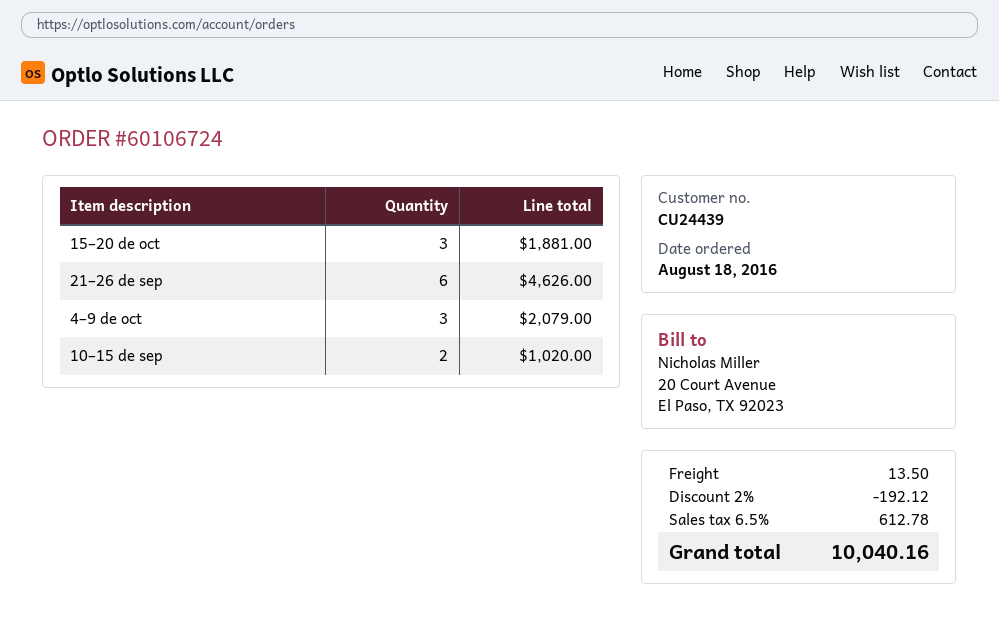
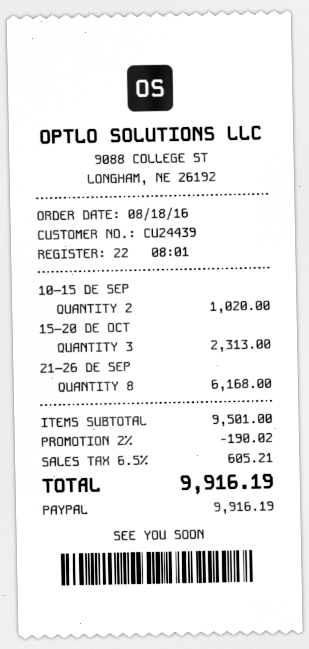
15–20 de oct: 3 for 1881.00 -> 3 for 2313.00
21–26 de sep: 6 for 4626.00 -> 8 for 6168.00
4–9 de oct: 3 for 2079.00 -> none
discount: 2% = 192.12 -> 2% = 190.02
shipping: 13.50 -> none
tax: 6.5% = 612.78 -> 6.5% = 605.21
total: 10040.16 -> 9916.19

